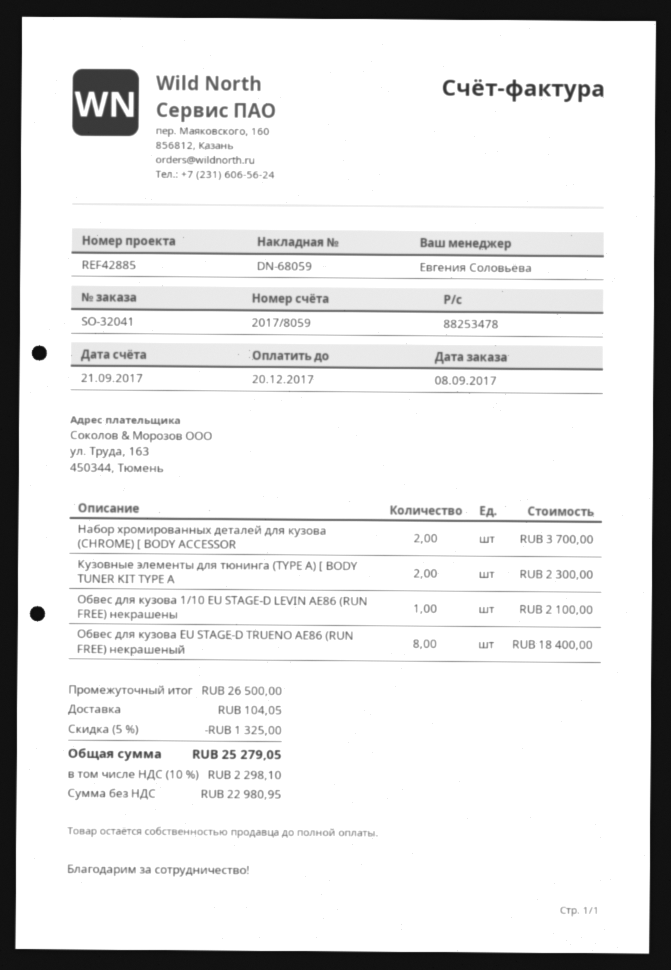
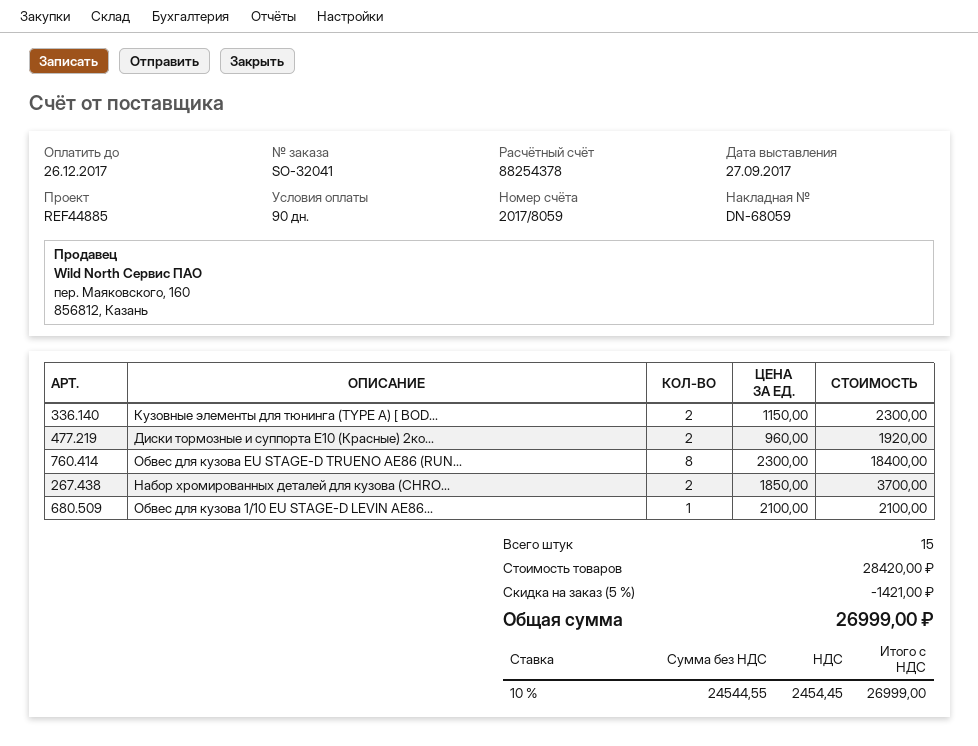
invoice date: 2017-09-21 -> 2017-09-27
due date: 2017-12-20 -> 2017-12-26
reference: REF42885 -> REF44885
bank account: 88253478 -> 88254378
Диски тормозные и суппорта E10 (Красные) 2ко...: none -> 2 for 1920.00
subtotal: 26500.00 -> 28420.00
discount: 5% = 1325.00 -> 5% = 1421.00
shipping: 104.05 -> none
net: 22980.95 -> 24544.55
tax: 10% = 2298.10 -> 10% = 2454.45
total: 25279.05 -> 26999.00

